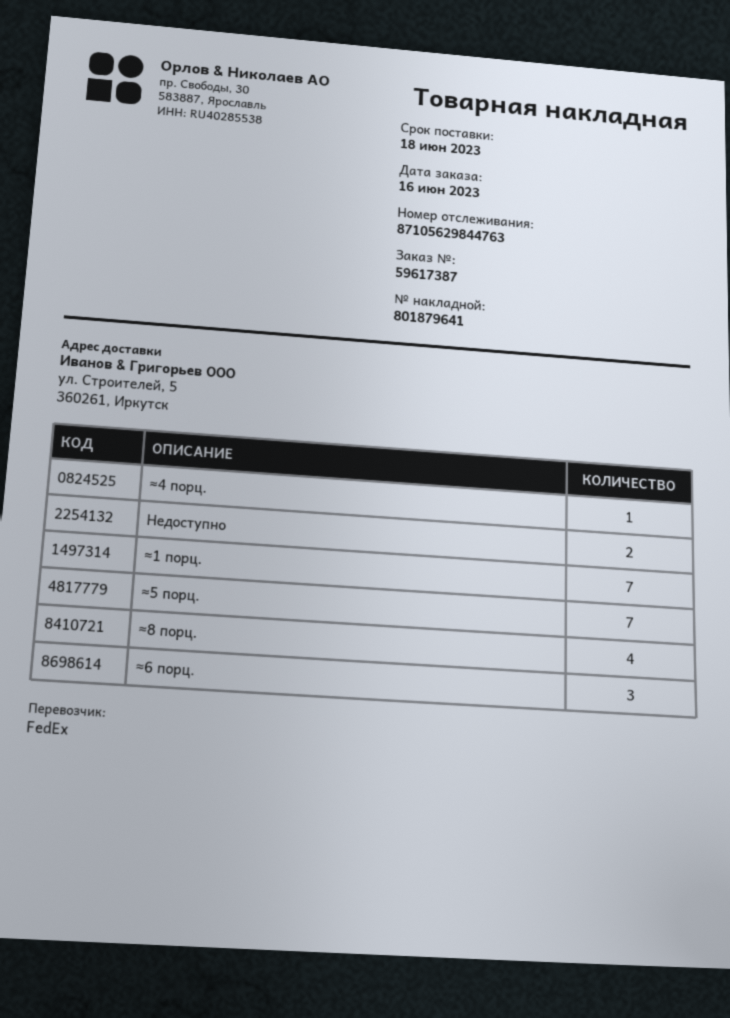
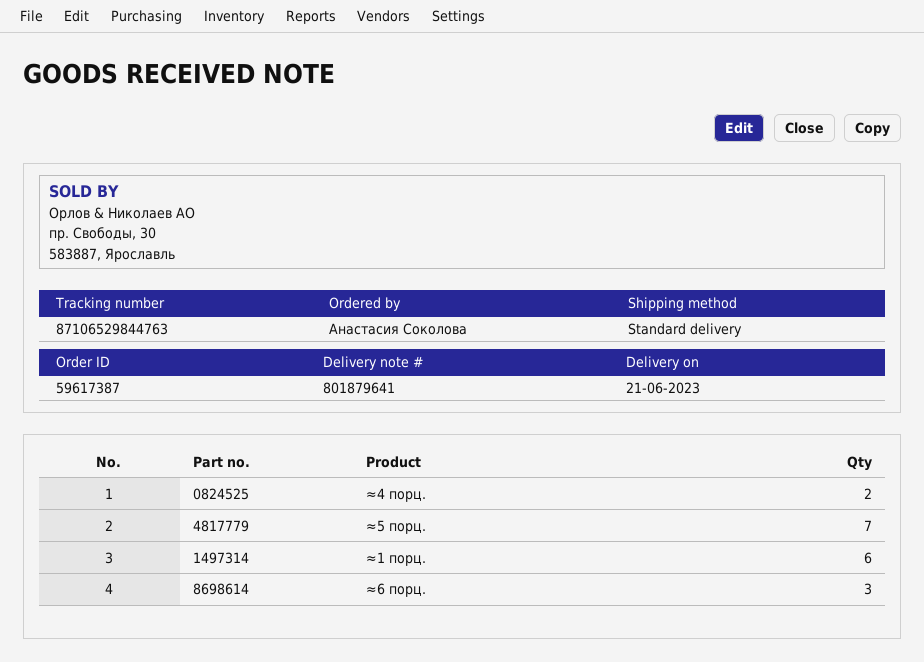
delivery date: 2023-06-18 -> 2023-06-21
shipping method: FedEx -> standard
tracking number: 87105629844763 -> 87106529844763
≈4 порц.: 1 -> 2
Недоступно: 2 -> none
≈1 порц.: 7 -> 6
≈8 порц.: 4 -> none

